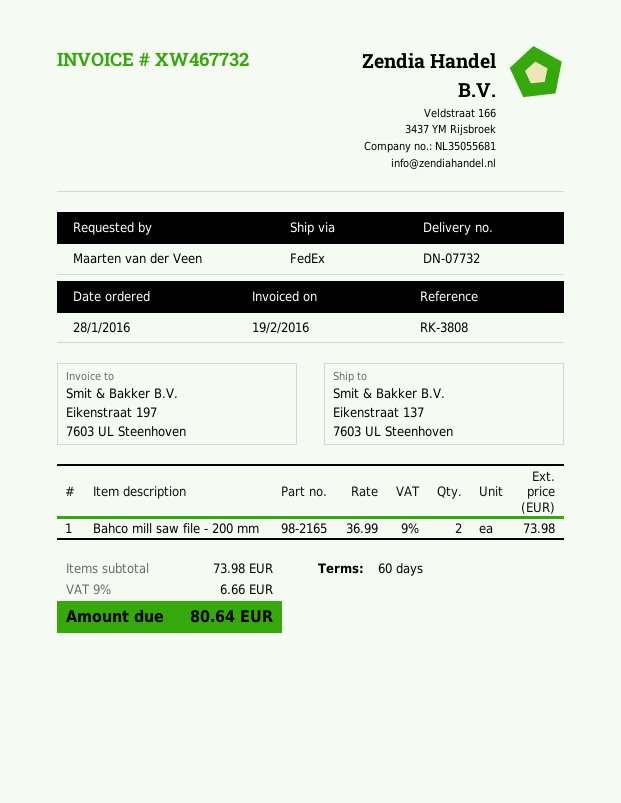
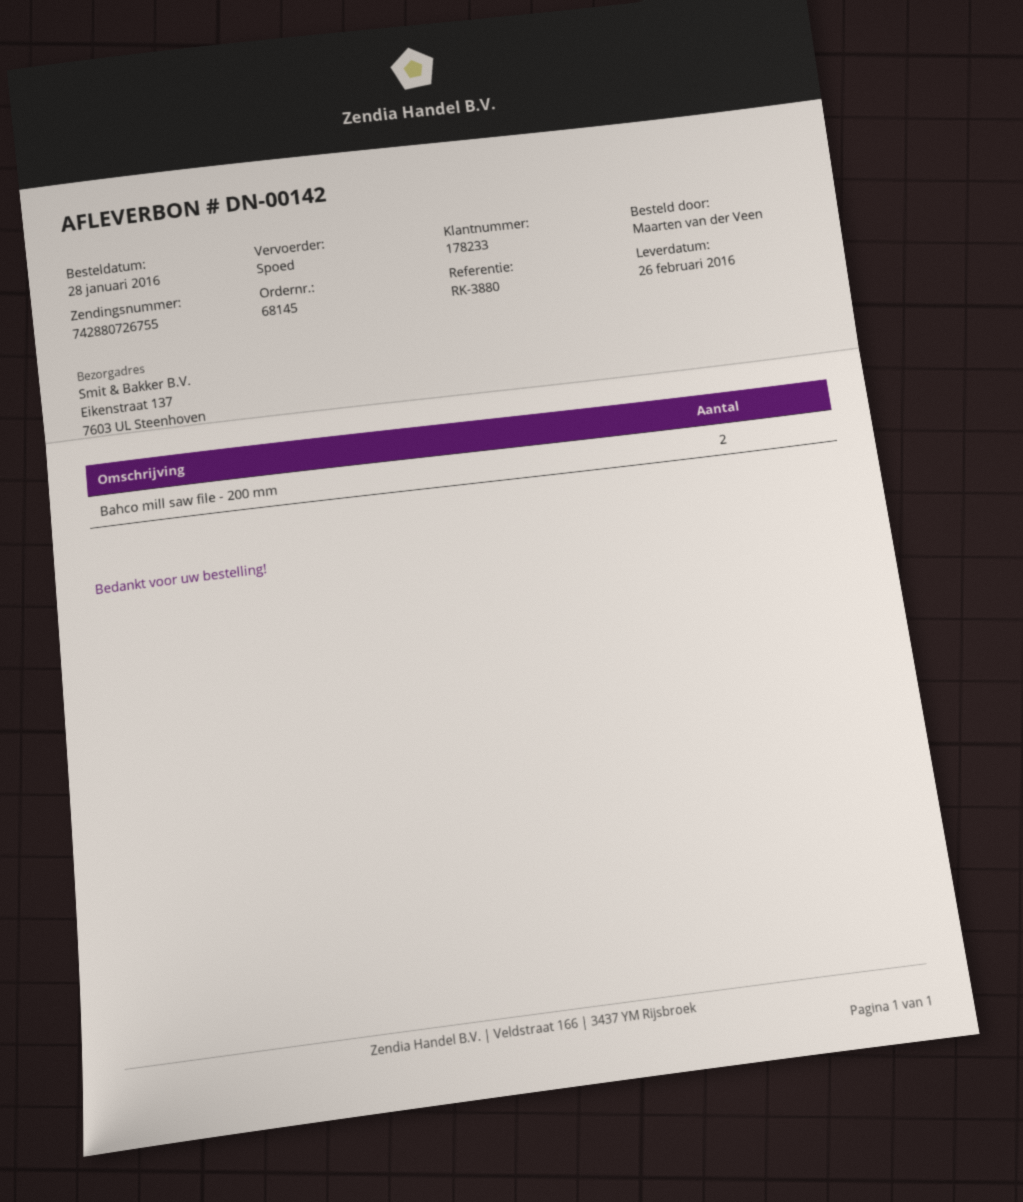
delivery note number: DN-07732 -> DN-00142
reference: RK-3808 -> RK-3880
shipping method: FedEx -> express

